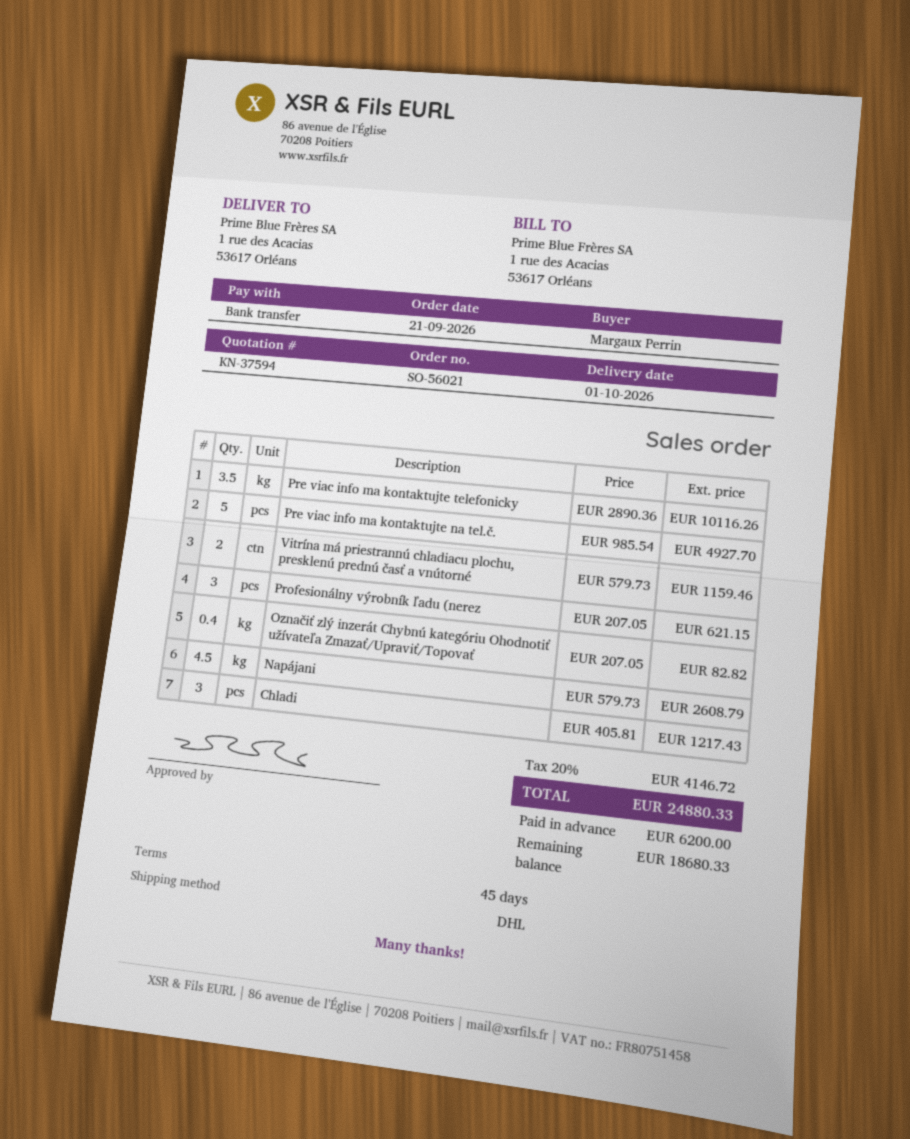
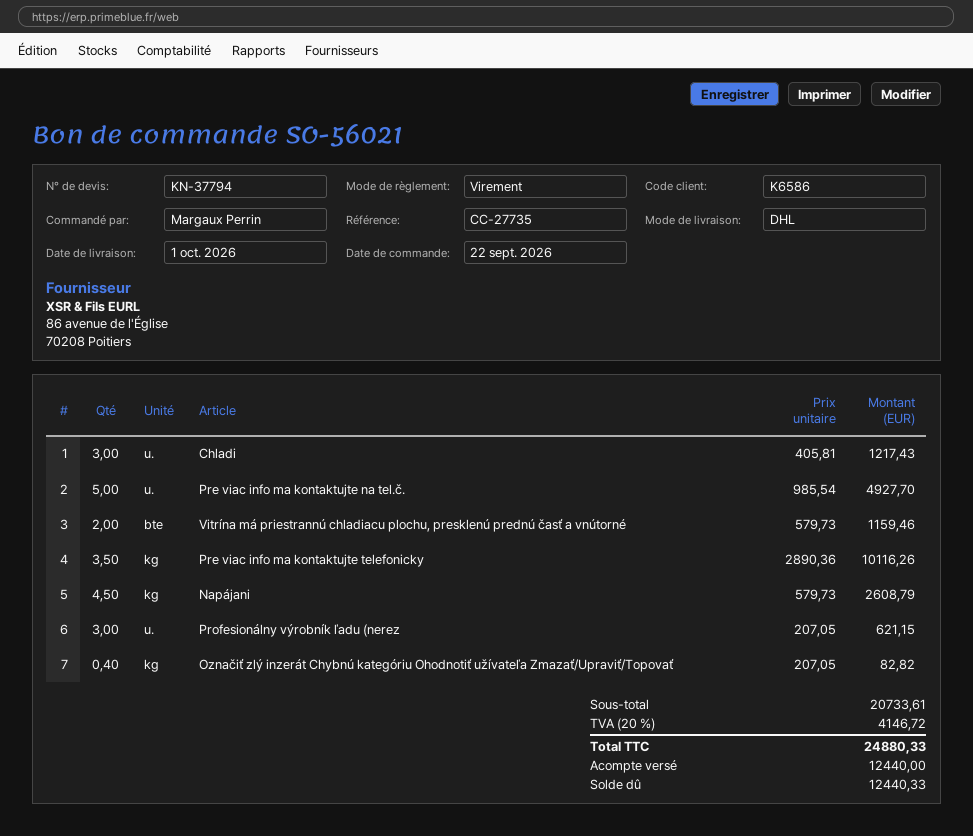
quote number: KN-37594 -> KN-37794
order date: 2026-09-21 -> 2026-09-22
deposit: 6200.00 -> 12440.00
balance: 18680.33 -> 12440.33

